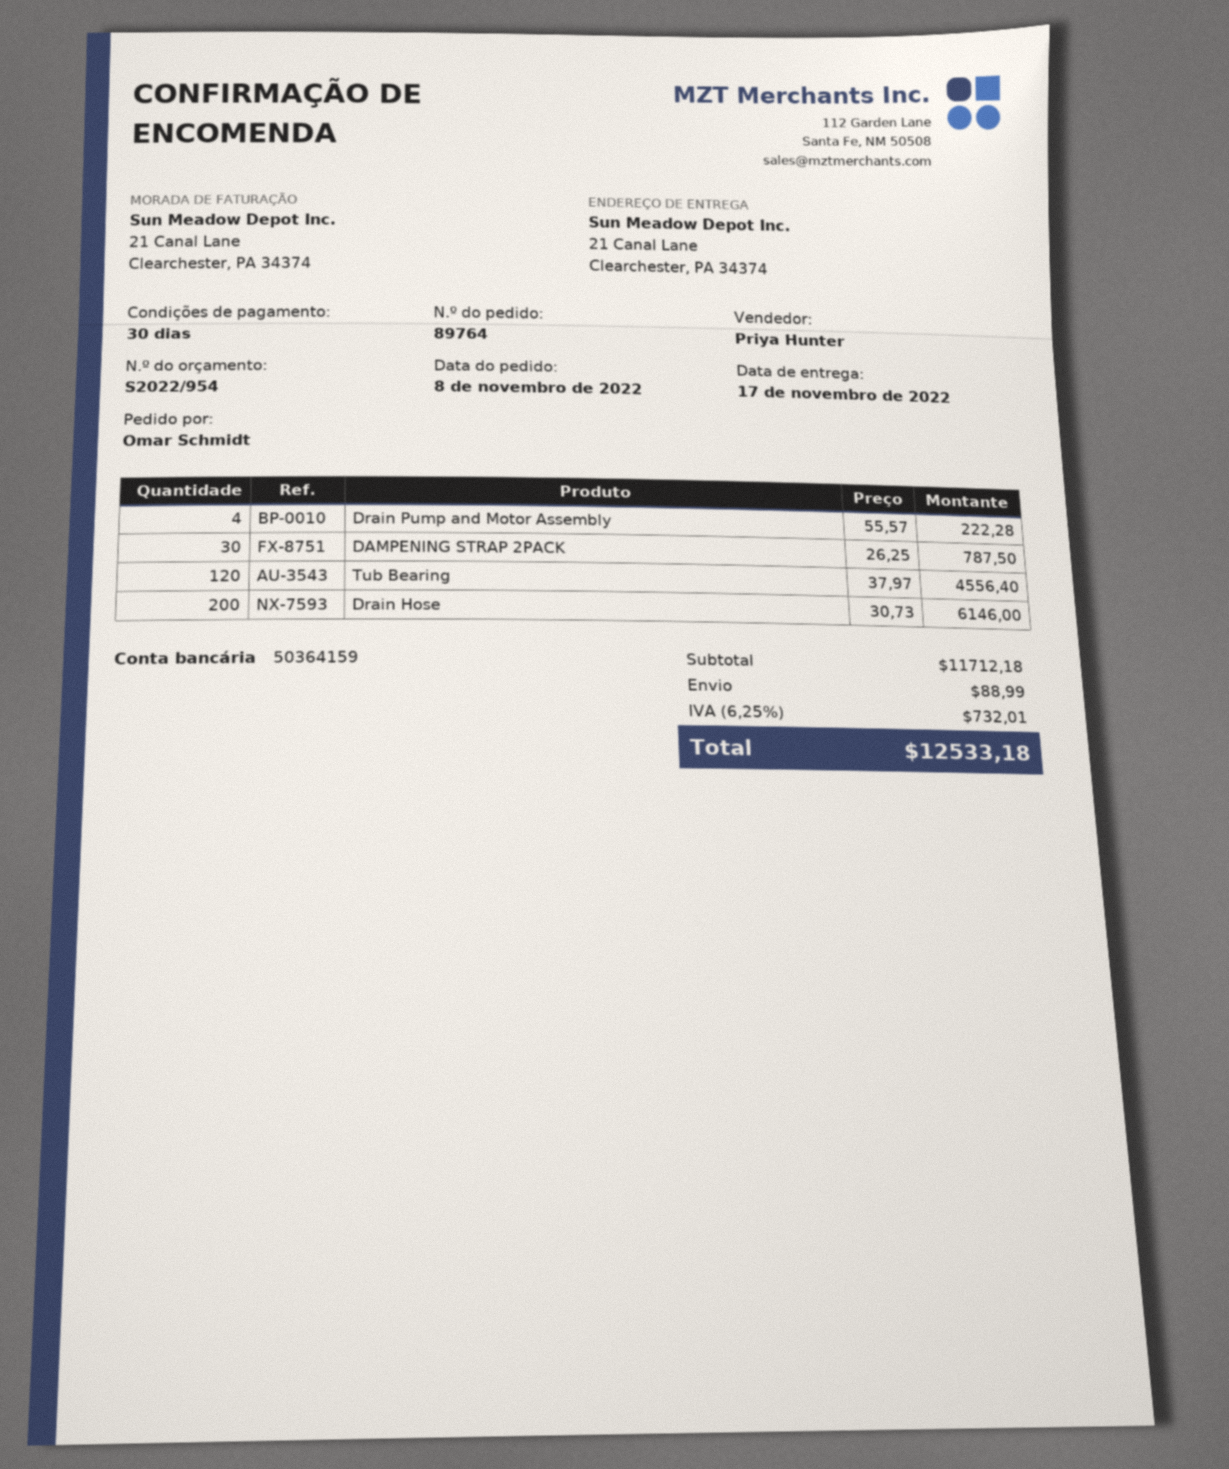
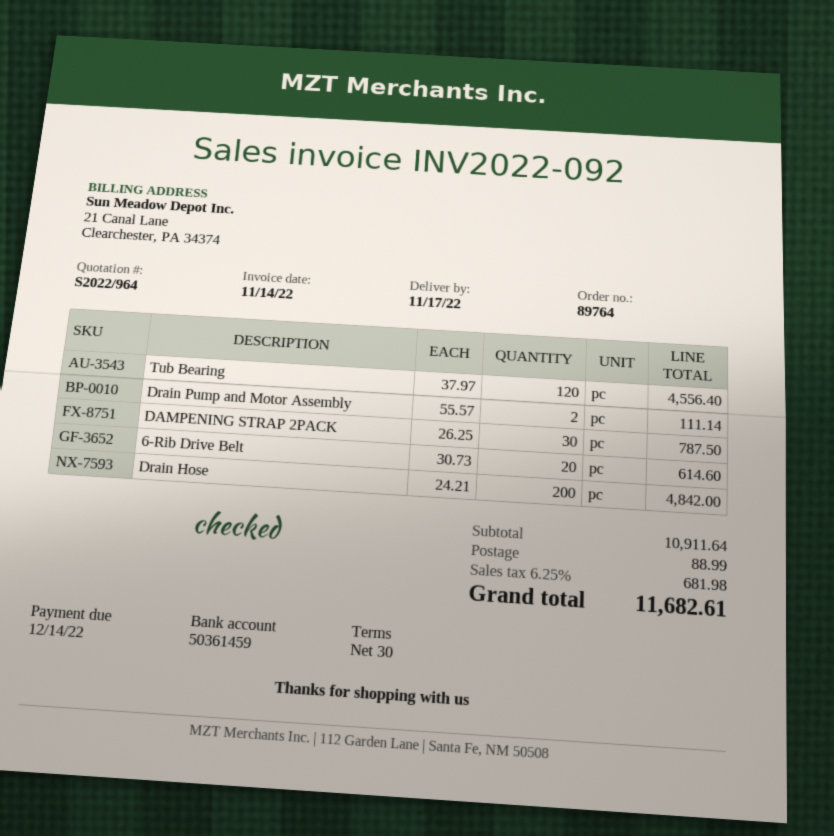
quote number: S2022/954 -> S2022/964
bank account: 50364159 -> 50361459
Drain Pump and Motor Assembly: 4 x 55.57 = 222.28 -> 2 x 55.57 = 111.14
Drain Hose: 200 x 30.73 = 6146.00 -> 200 x 24.21 = 4842.00
6-Rib Drive Belt: none -> 20 x 30.73 = 614.60
subtotal: 11712.18 -> 10911.64
tax: 6.25% = 732.01 -> 6.25% = 681.98
total: 12533.18 -> 11682.61

